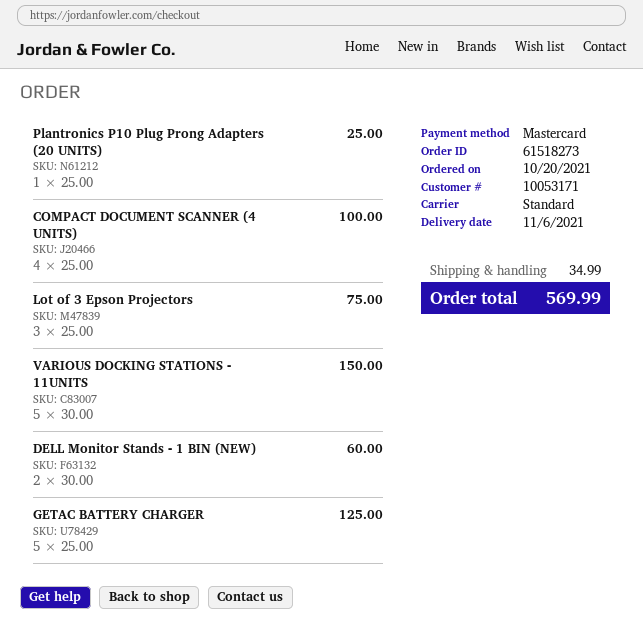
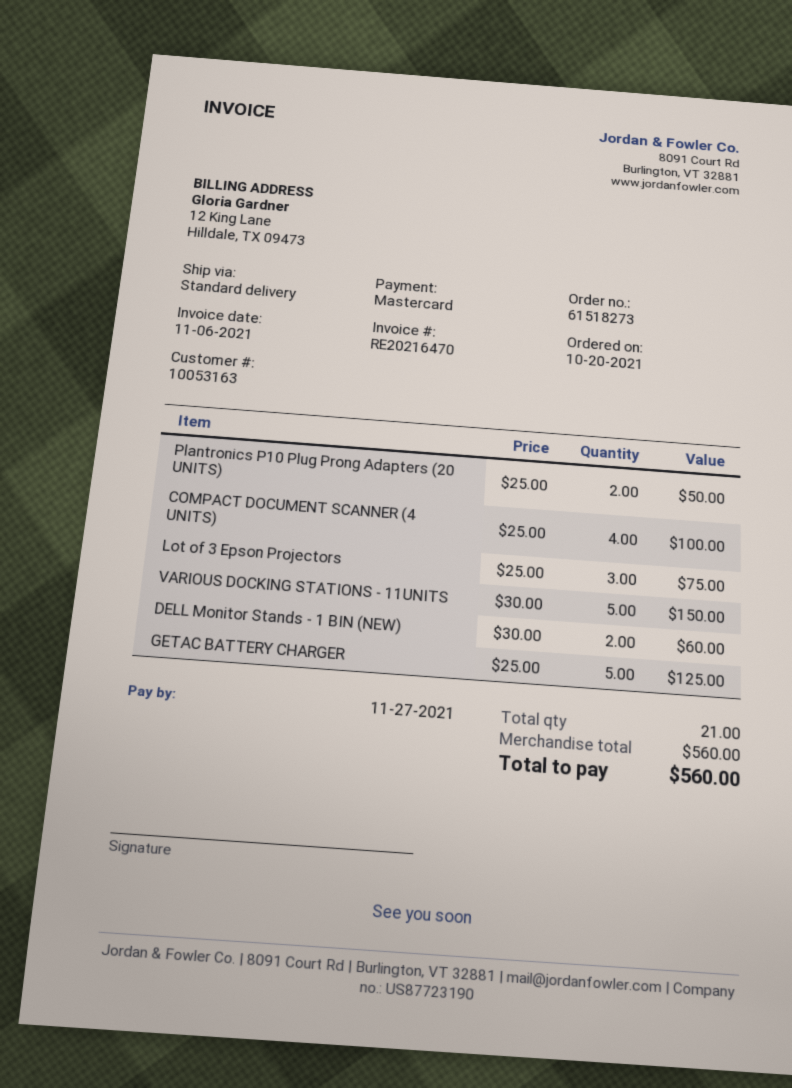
customer number: 10053171 -> 10053163
Plantronics P10 Plug Prong Adapters (20 UNITS): 1 x 25.00 = 25.00 -> 2 x 25.00 = 50.00
shipping: 34.99 -> none
total: 569.99 -> 560.00

